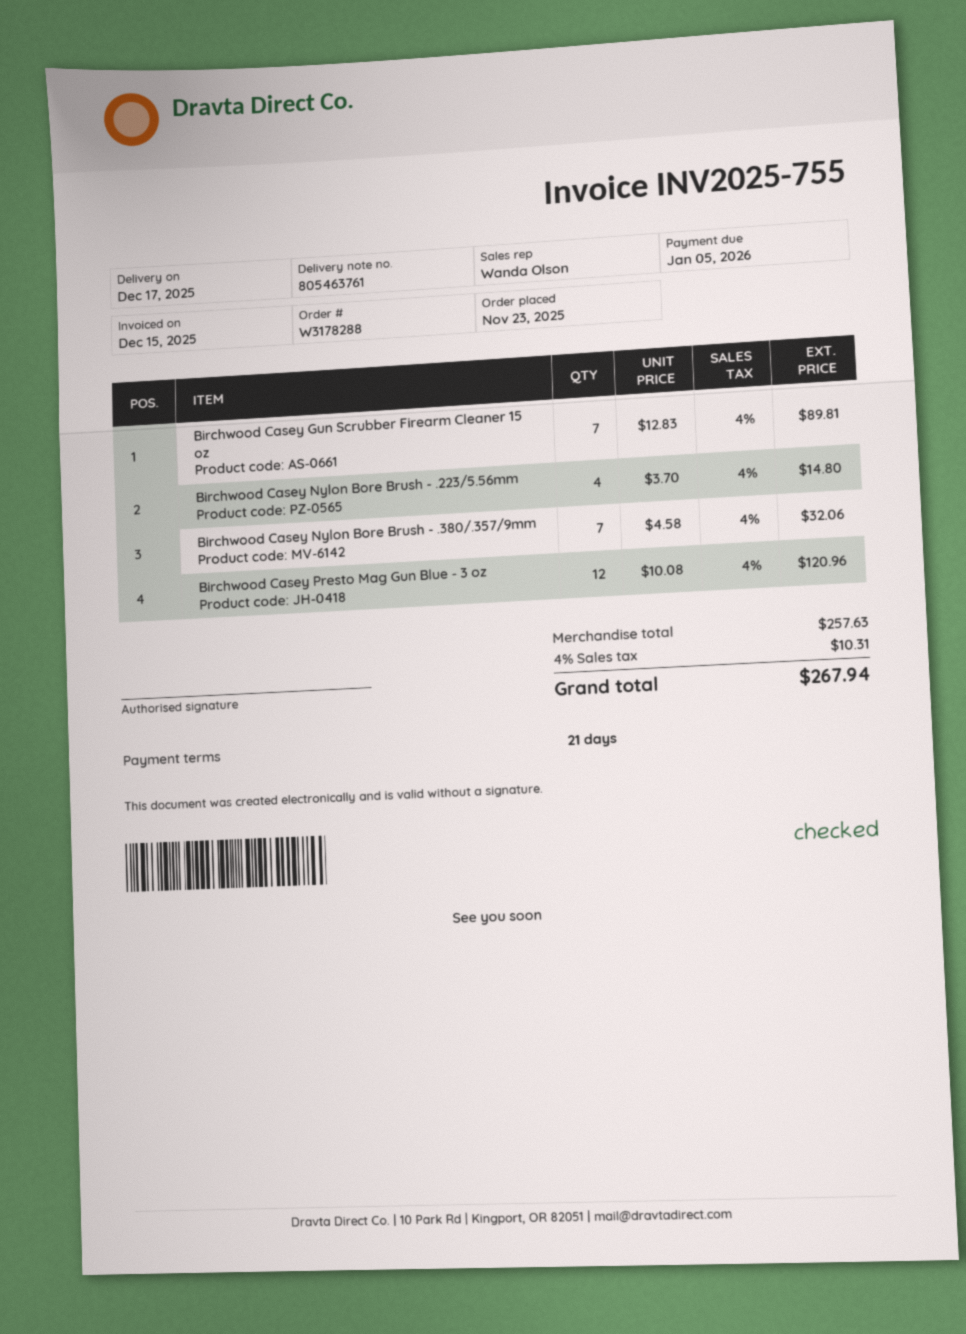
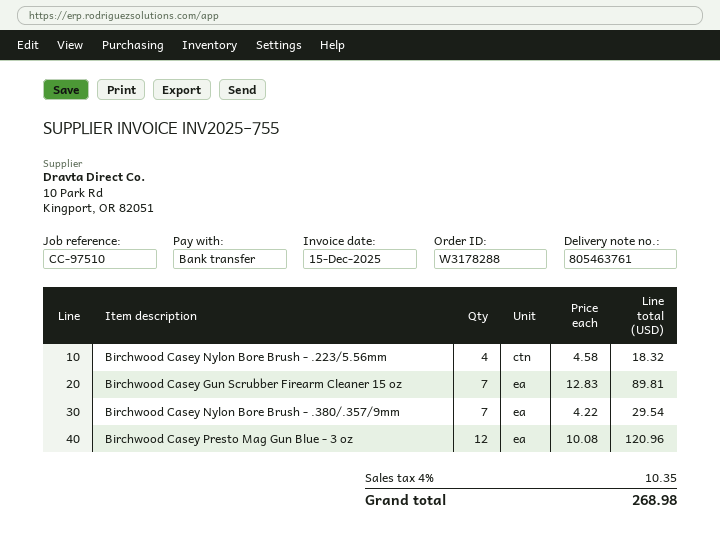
Birchwood Casey Nylon Bore Brush - .223/5.56mm: 4 x 3.70 = 14.80 -> 4 x 4.58 = 18.32
Birchwood Casey Nylon Bore Brush - .380/.357/9mm: 7 x 4.58 = 32.06 -> 7 x 4.22 = 29.54
tax: 4% = 10.31 -> 4% = 10.35
total: 267.94 -> 268.98

